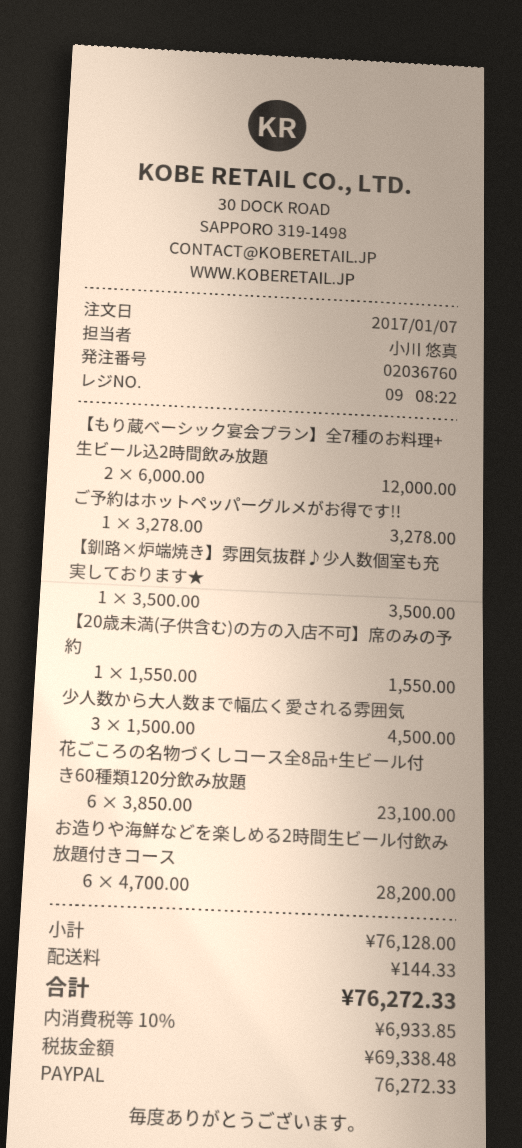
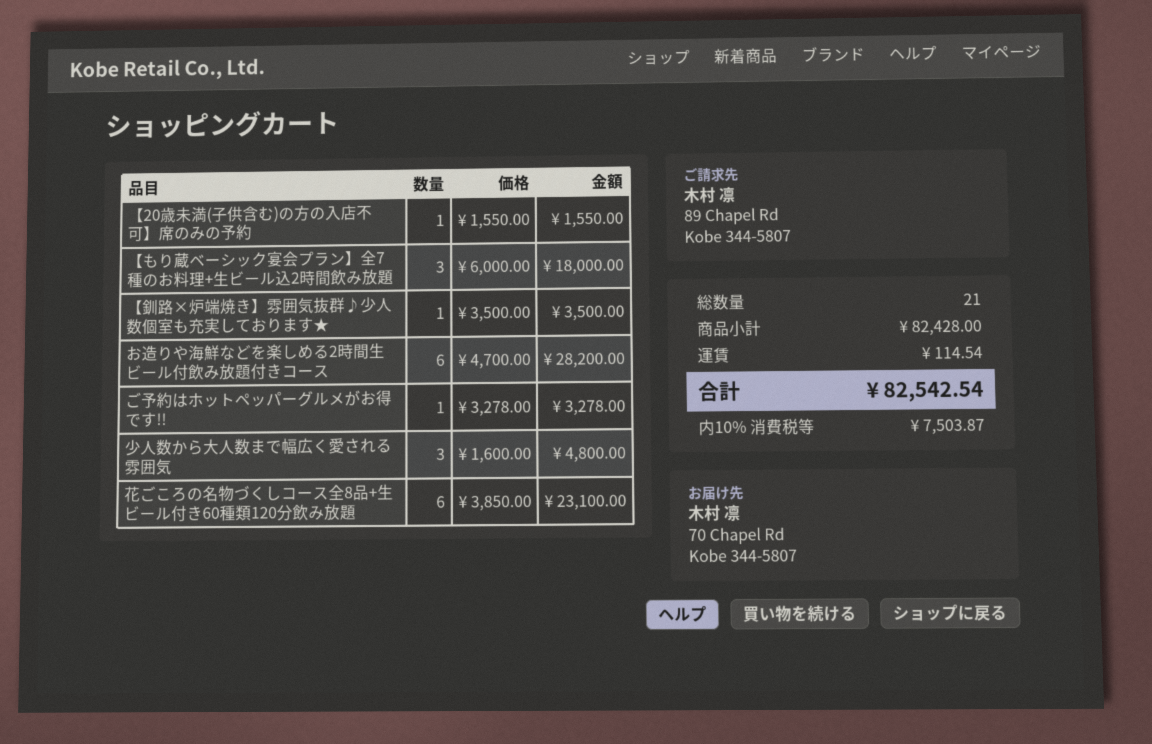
【もり蔵ベーシック宴会プラン】全7種のお料理+生ビール込2時間飲み放題: 2 x 6000.00 = 12000.00 -> 3 x 6000.00 = 18000.00
少人数から大人数まで幅広く愛される雰囲気: 3 x 1500.00 = 4500.00 -> 3 x 1600.00 = 4800.00
subtotal: 76128.00 -> 82428.00
shipping: 144.33 -> 114.54
tax: 10% = 6933.85 -> 10% = 7503.87
total: 76272.33 -> 82542.54

